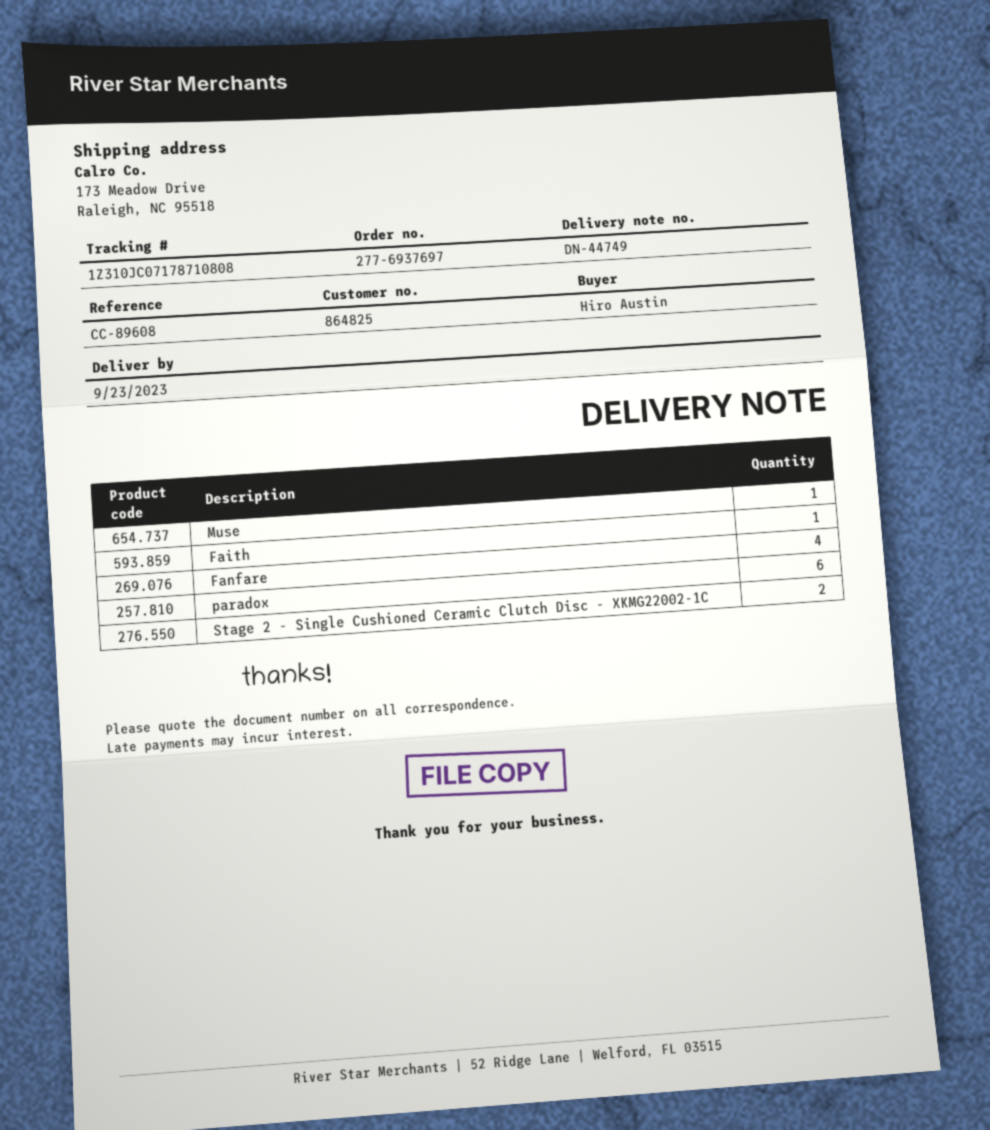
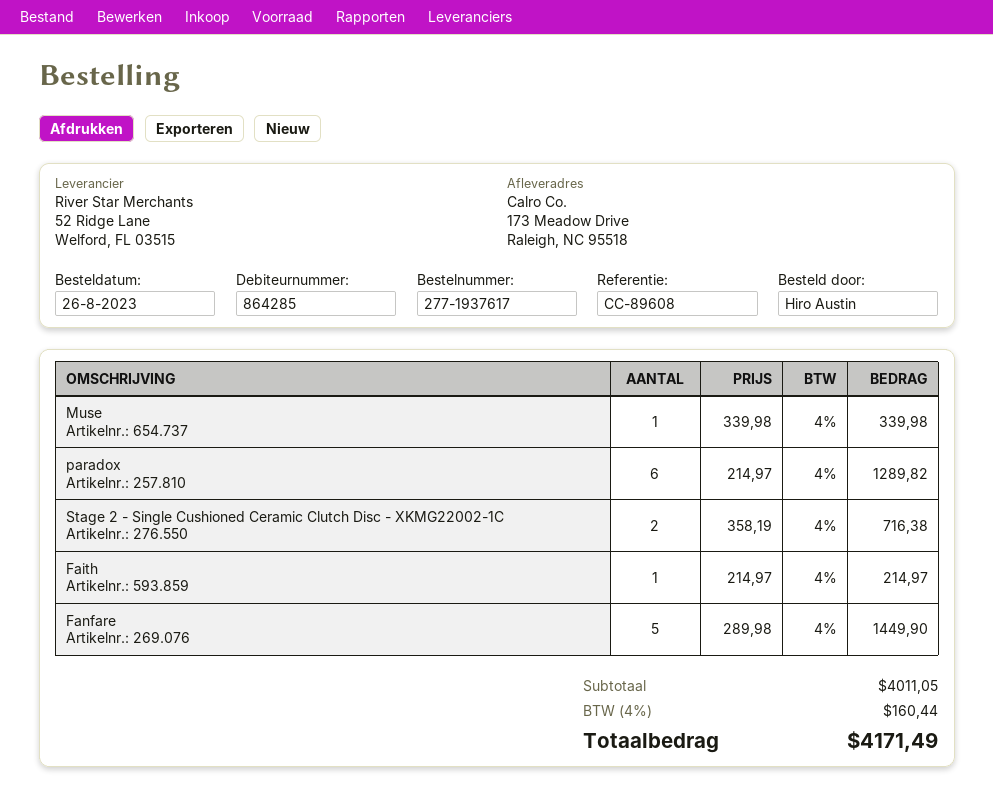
order number: 277-6937697 -> 277-1937617
customer number: 864825 -> 864285
Fanfare: 4 -> 5

